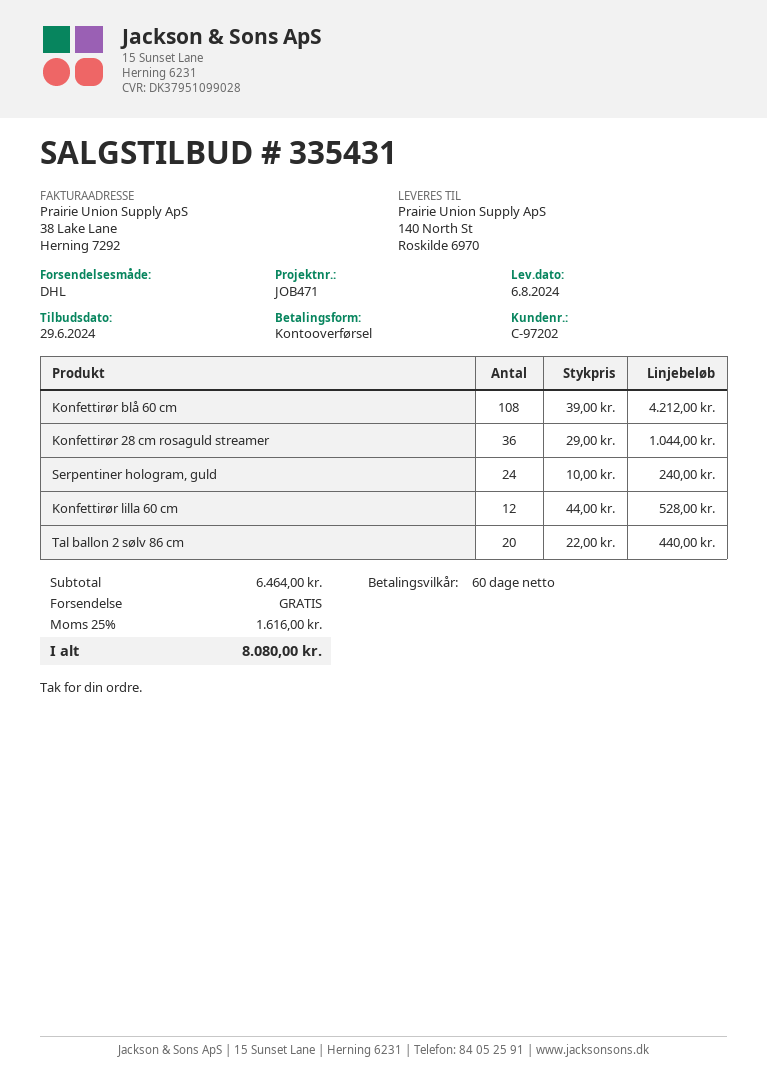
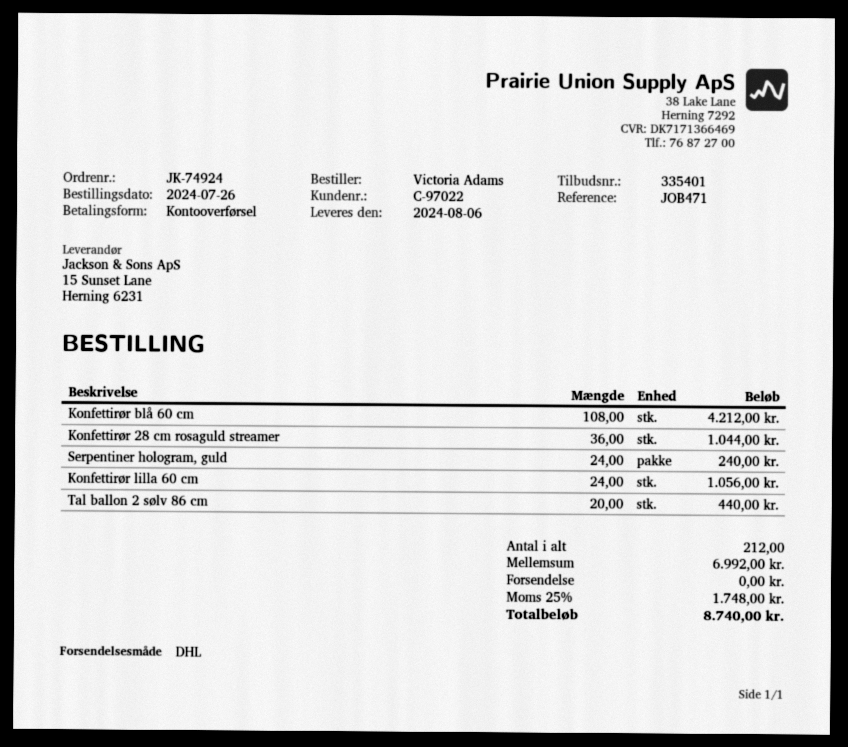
quote number: 335431 -> 335401
customer number: C-97202 -> C-97022
Konfettirør lilla 60 cm: 12 for 528.00 -> 24 for 1056.00
subtotal: 6464.00 -> 6992.00
tax: 25% = 1616.00 -> 25% = 1748.00
total: 8080.00 -> 8740.00

